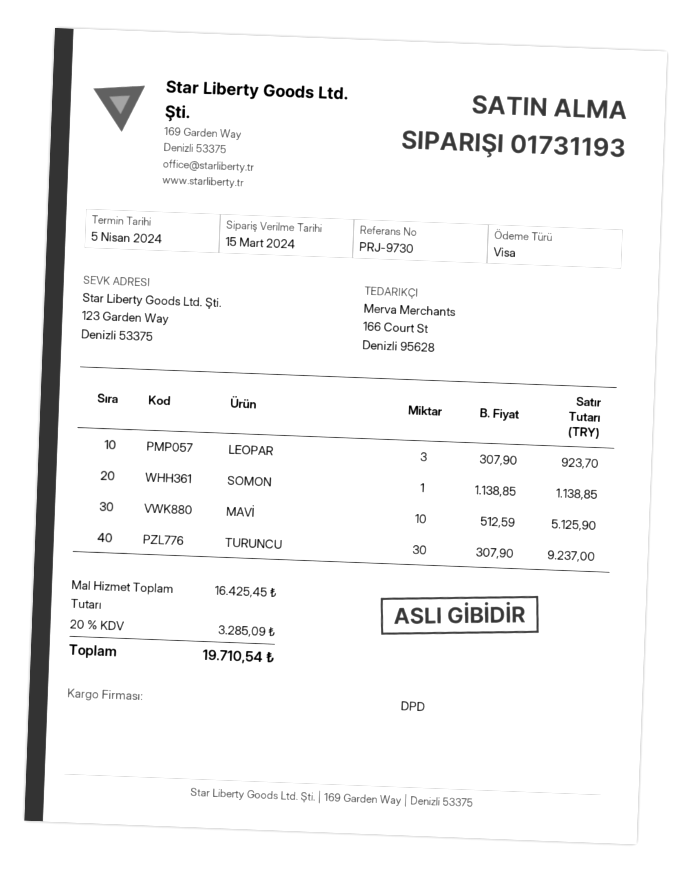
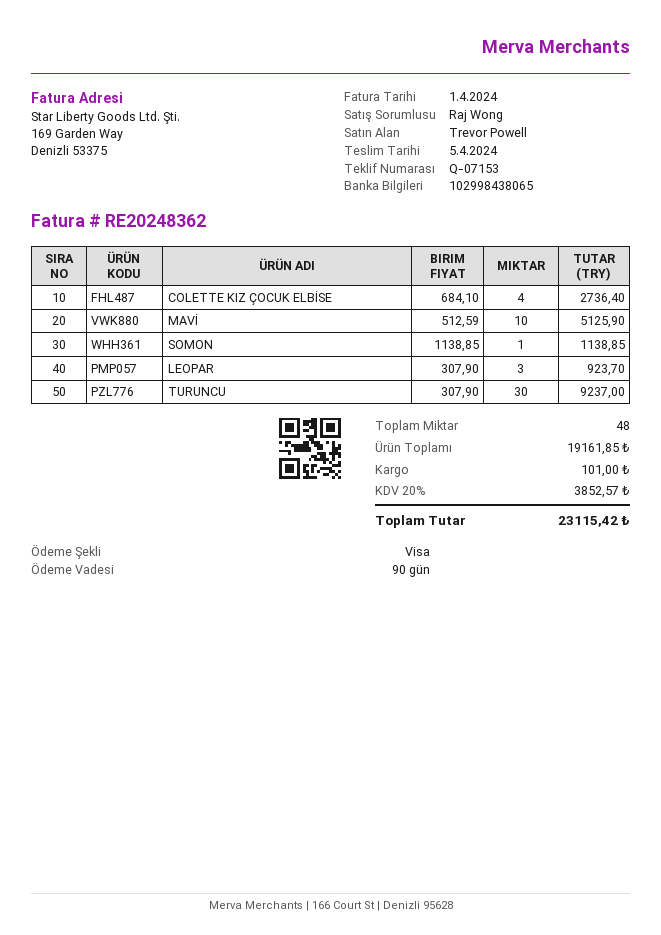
COLETTE KIZ ÇOCUK ELBİSE: none -> 4 x 684.10 = 2736.40
subtotal: 16425.45 -> 19161.85
shipping: none -> 101.00
tax: 20% = 3285.09 -> 20% = 3852.57
total: 19710.54 -> 23115.42

